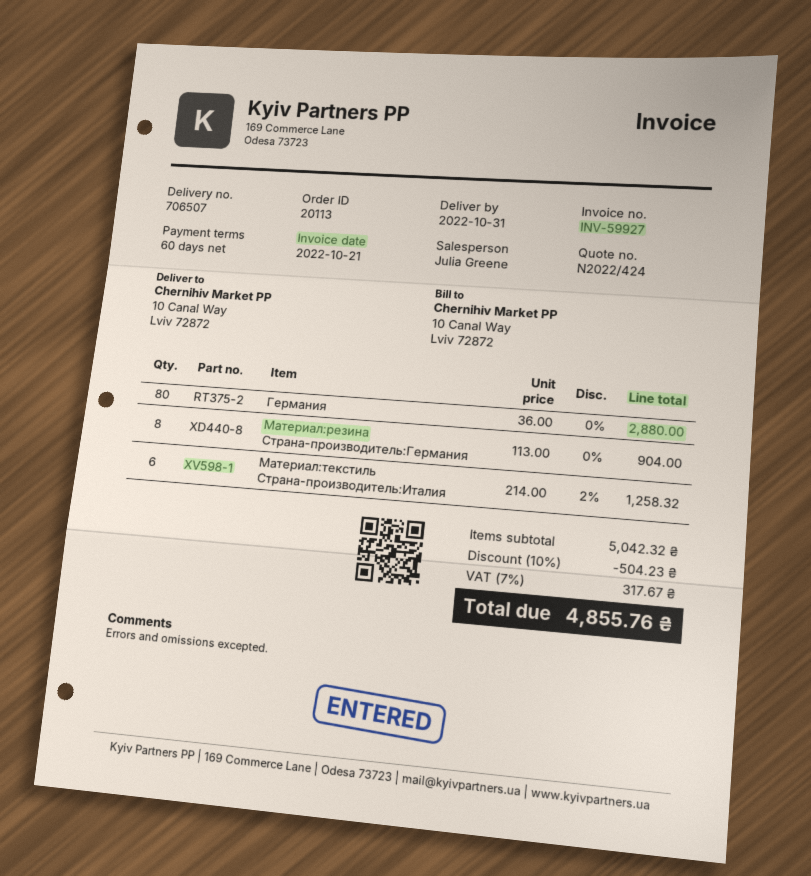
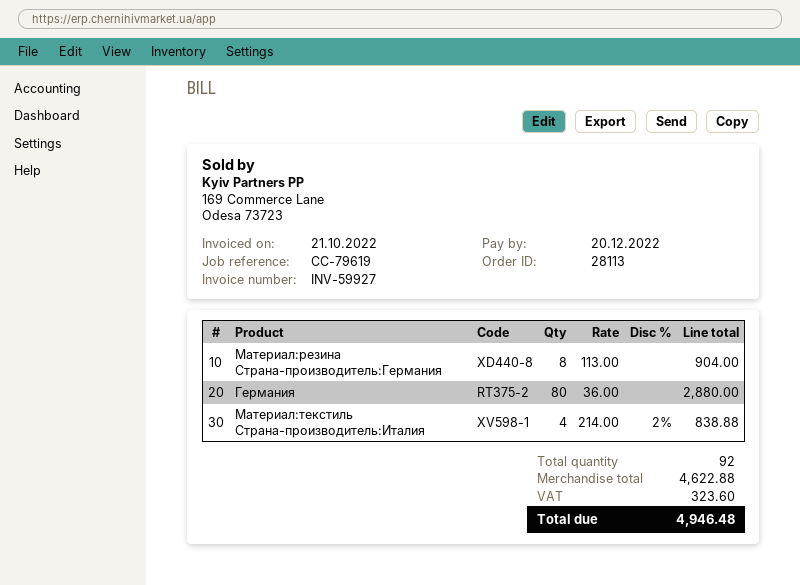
order number: 20113 -> 28113
Материал:текстиль Страна-производитель:Италия: 6 x 214.00 - 2% = 1258.32 -> 4 x 214.00 - 2% = 838.88
subtotal: 5042.32 -> 4622.88
discount: 10% = 504.23 -> none
tax: 317.67 -> 323.60
total: 4855.76 -> 4946.48

